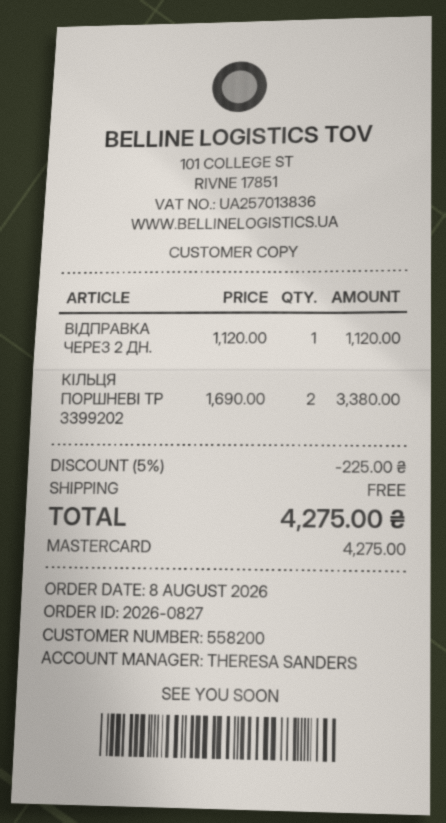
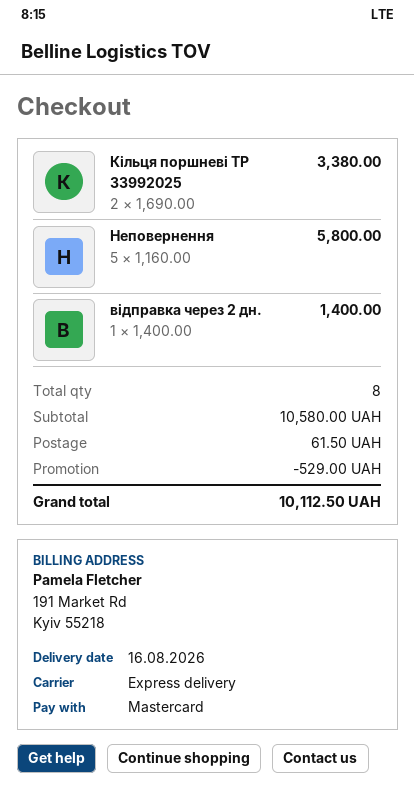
ВІДПРАВКА ЧЕРЕЗ 2 ДН.: 1 x 1120.00 = 1120.00 -> 1 x 1400.00 = 1400.00
Неповернення: none -> 5 x 1160.00 = 5800.00
discount: 225.00 -> 529.00
shipping: 0.00 -> 61.50
total: 4275.00 -> 10112.50

